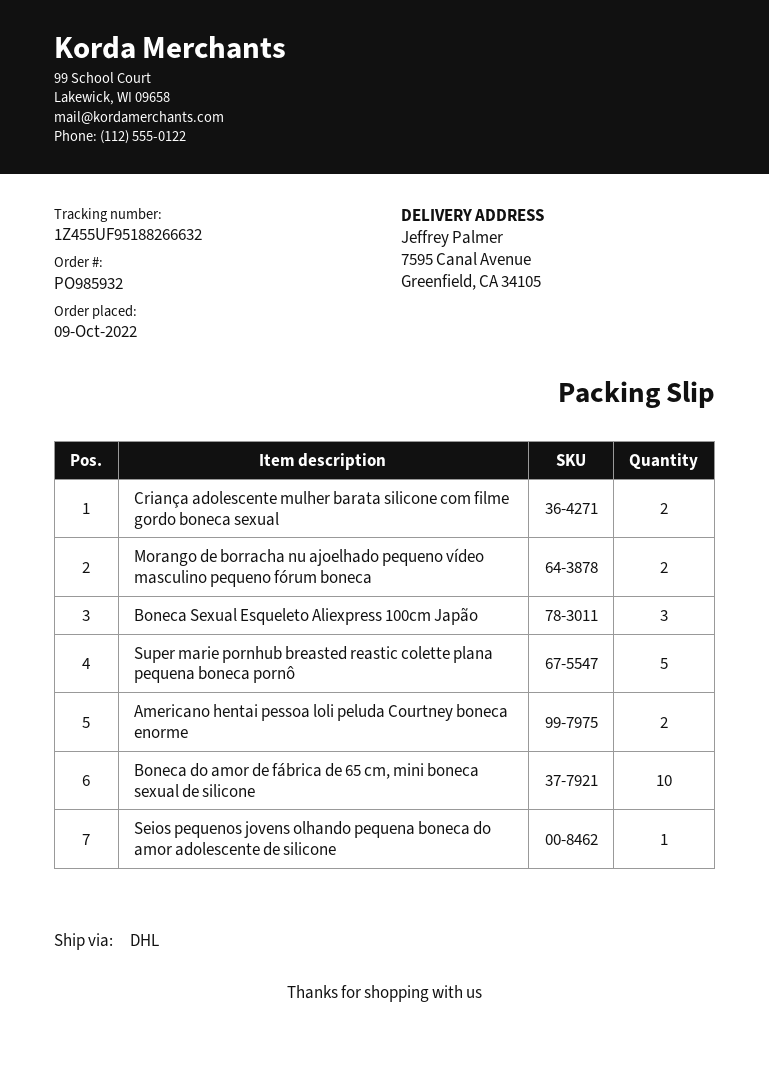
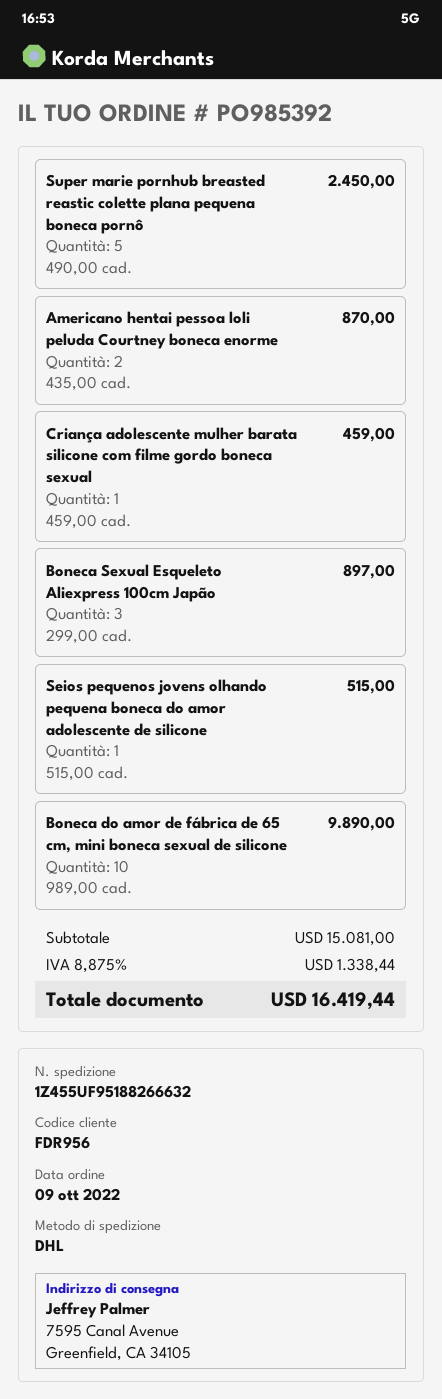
order number: PO985932 -> PO985392
Criança adolescente mulher barata silicone com filme gordo boneca sexual: 2 -> 1
Morango de borracha nu ajoelhado pequeno vídeo masculino pequeno fórum boneca: 2 -> none

